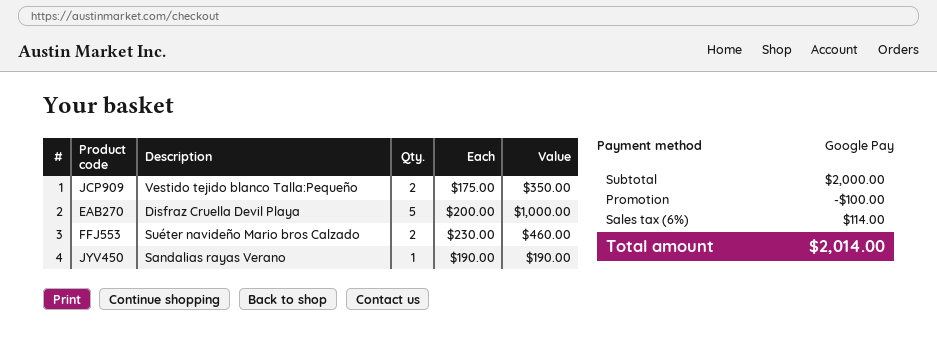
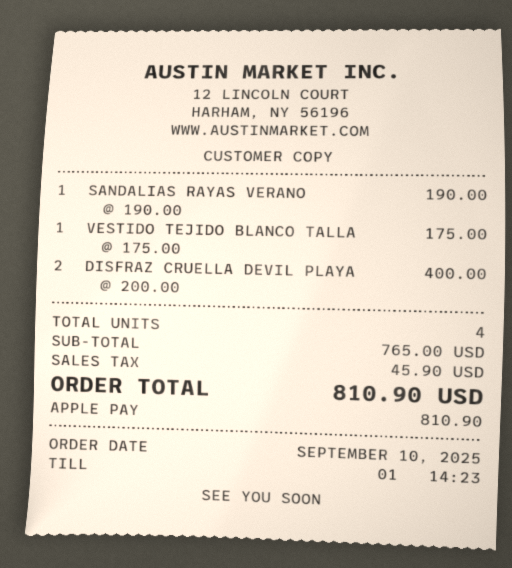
payment method: Google Pay -> Apple Pay
Vestido tejido blanco Talla:Pequeño: 2 x 175.00 = 350.00 -> 1 x 175.00 = 175.00
Disfraz Cruella Devil Playa: 5 x 200.00 = 1000.00 -> 2 x 200.00 = 400.00
Suéter navideño Mario bros Calzado: 2 x 230.00 = 460.00 -> none
subtotal: 2000.00 -> 765.00
discount: 100.00 -> none
tax: 114.00 -> 45.90
total: 2014.00 -> 810.90

